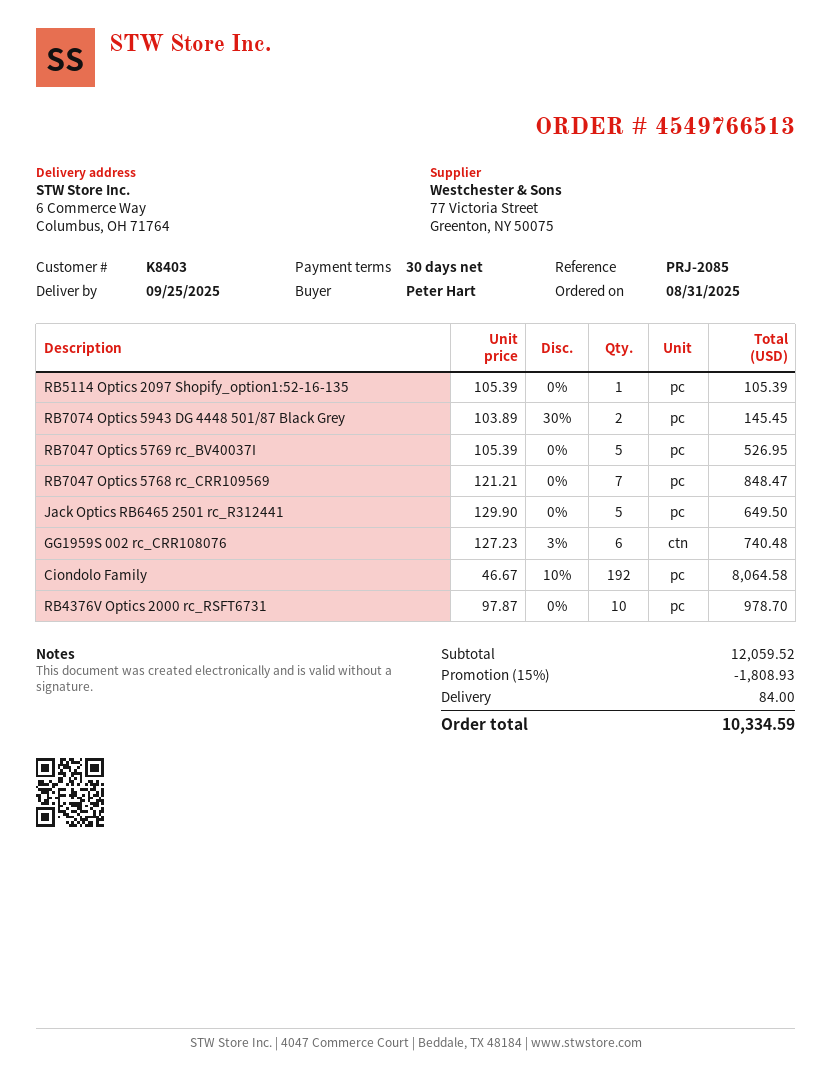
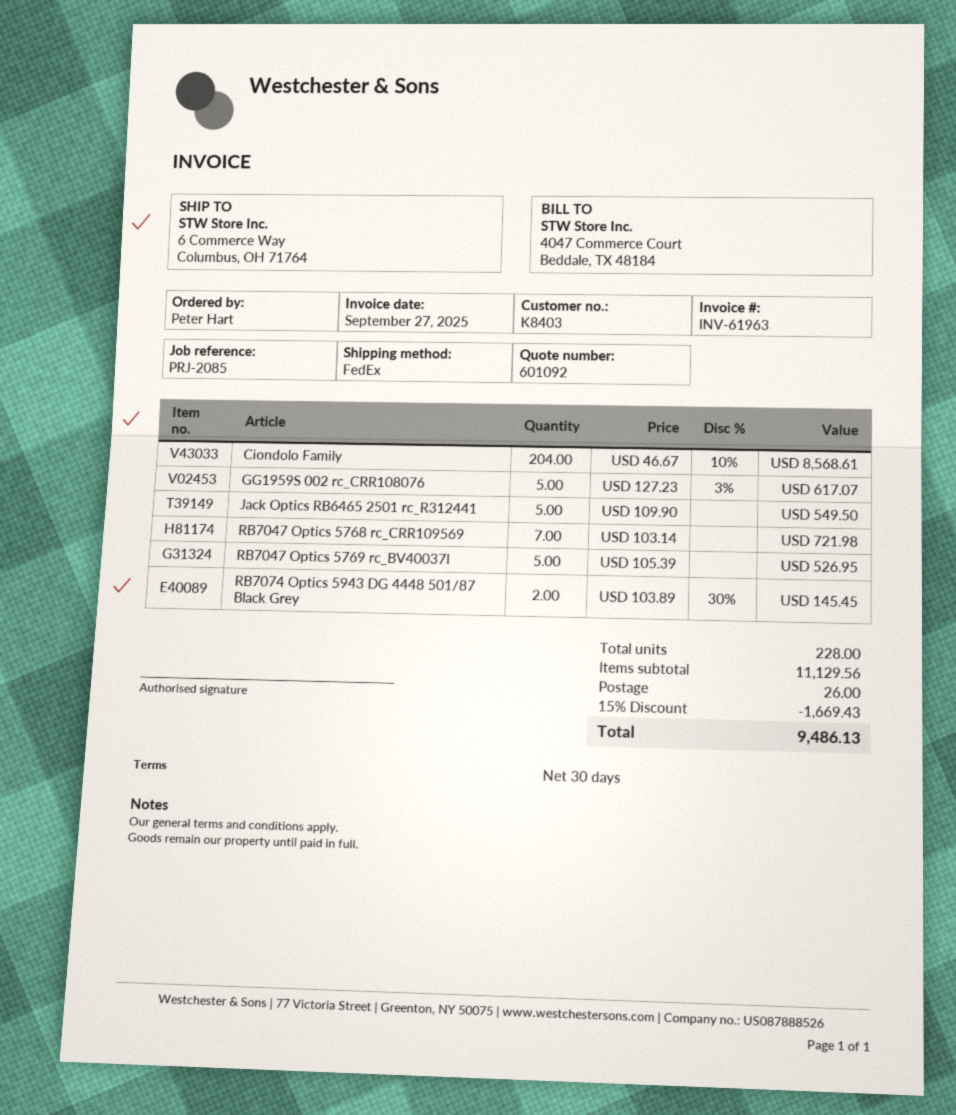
RB5114 Optics 2097 Shopify_option1:52-16-135: 1 x 105.39 = 105.39 -> none
RB7047 Optics 5768 rc_CRR109569: 7 x 121.21 = 848.47 -> 7 x 103.14 = 721.98
Jack Optics RB6465 2501 rc_R312441: 5 x 129.90 = 649.50 -> 5 x 109.90 = 549.50
GG1959S 002 rc_CRR108076: 6 x 127.23 - 3% = 740.48 -> 5 x 127.23 - 3% = 617.07
Ciondolo Family: 192 x 46.67 - 10% = 8064.58 -> 204 x 46.67 - 10% = 8568.61
RB4376V Optics 2000 rc_RSFT6731: 10 x 97.87 = 978.70 -> none
subtotal: 12059.52 -> 11129.56
discount: 15% = 1808.93 -> 15% = 1669.43
shipping: 84.00 -> 26.00
total: 10334.59 -> 9486.13

